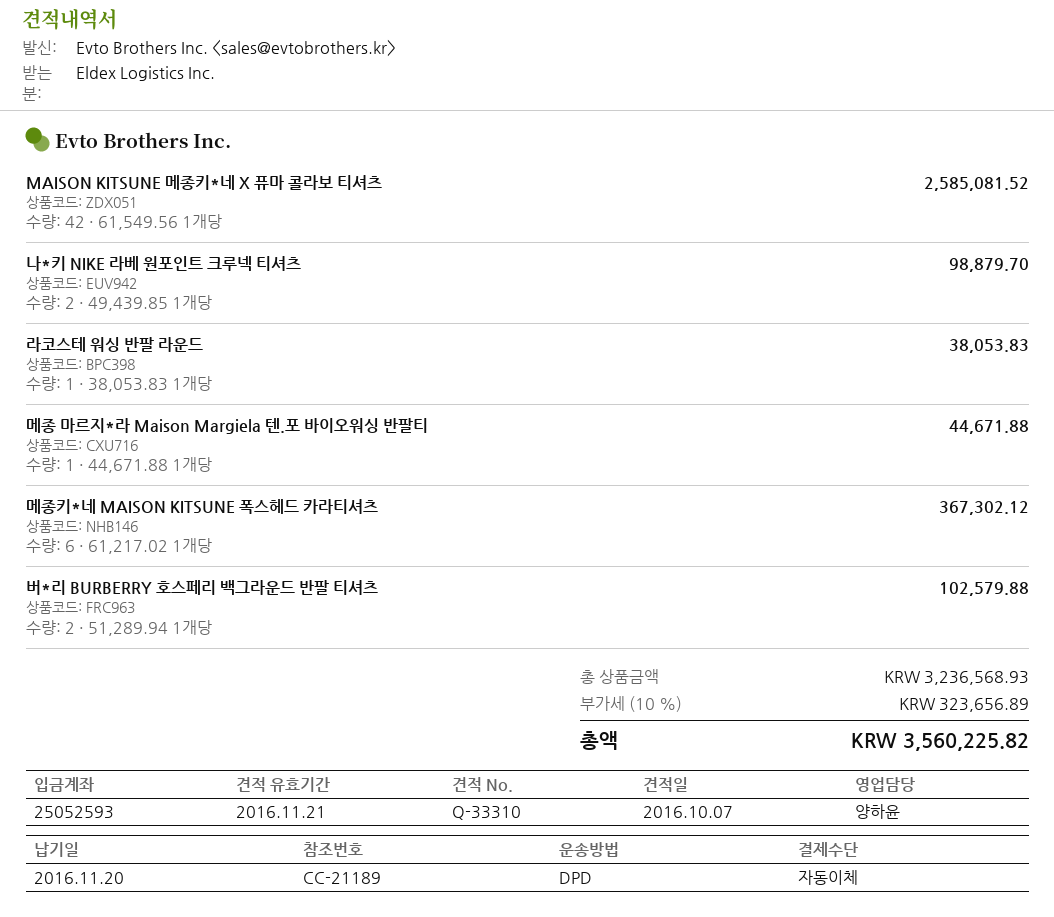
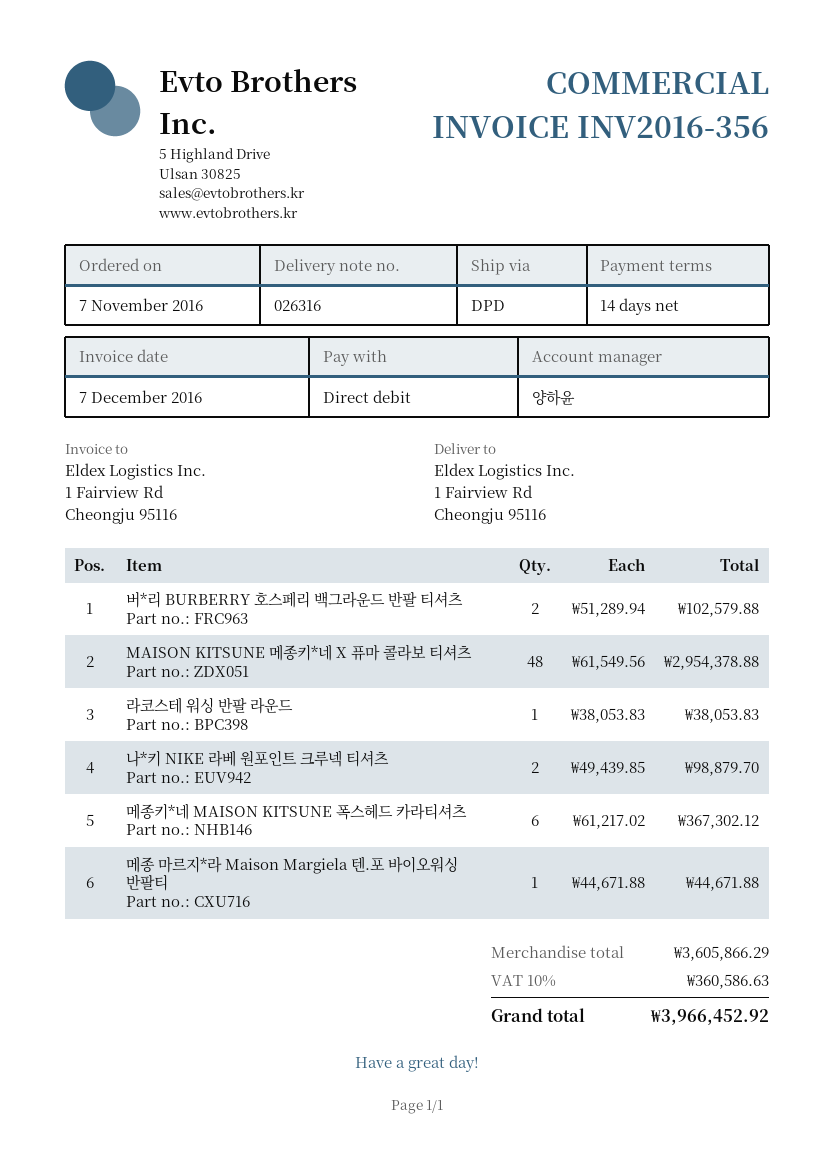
MAISON KITSUNE 메종키*네 X 퓨마 콜라보 티셔츠: 42 x 61549.56 = 2585081.52 -> 48 x 61549.56 = 2954378.88
subtotal: 3236568.93 -> 3605866.29
tax: 10% = 323656.89 -> 10% = 360586.63
total: 3560225.82 -> 3966452.92

